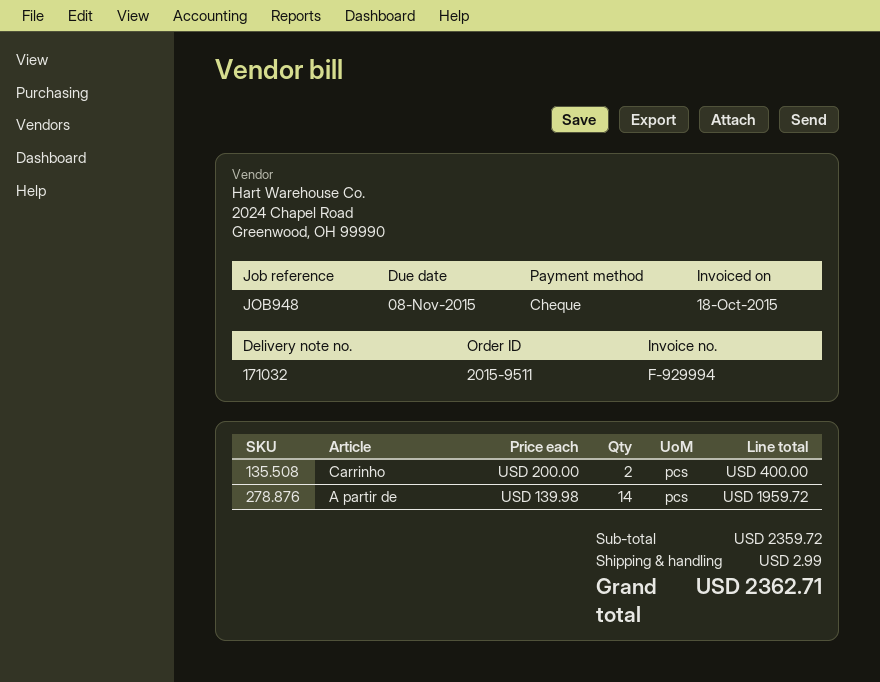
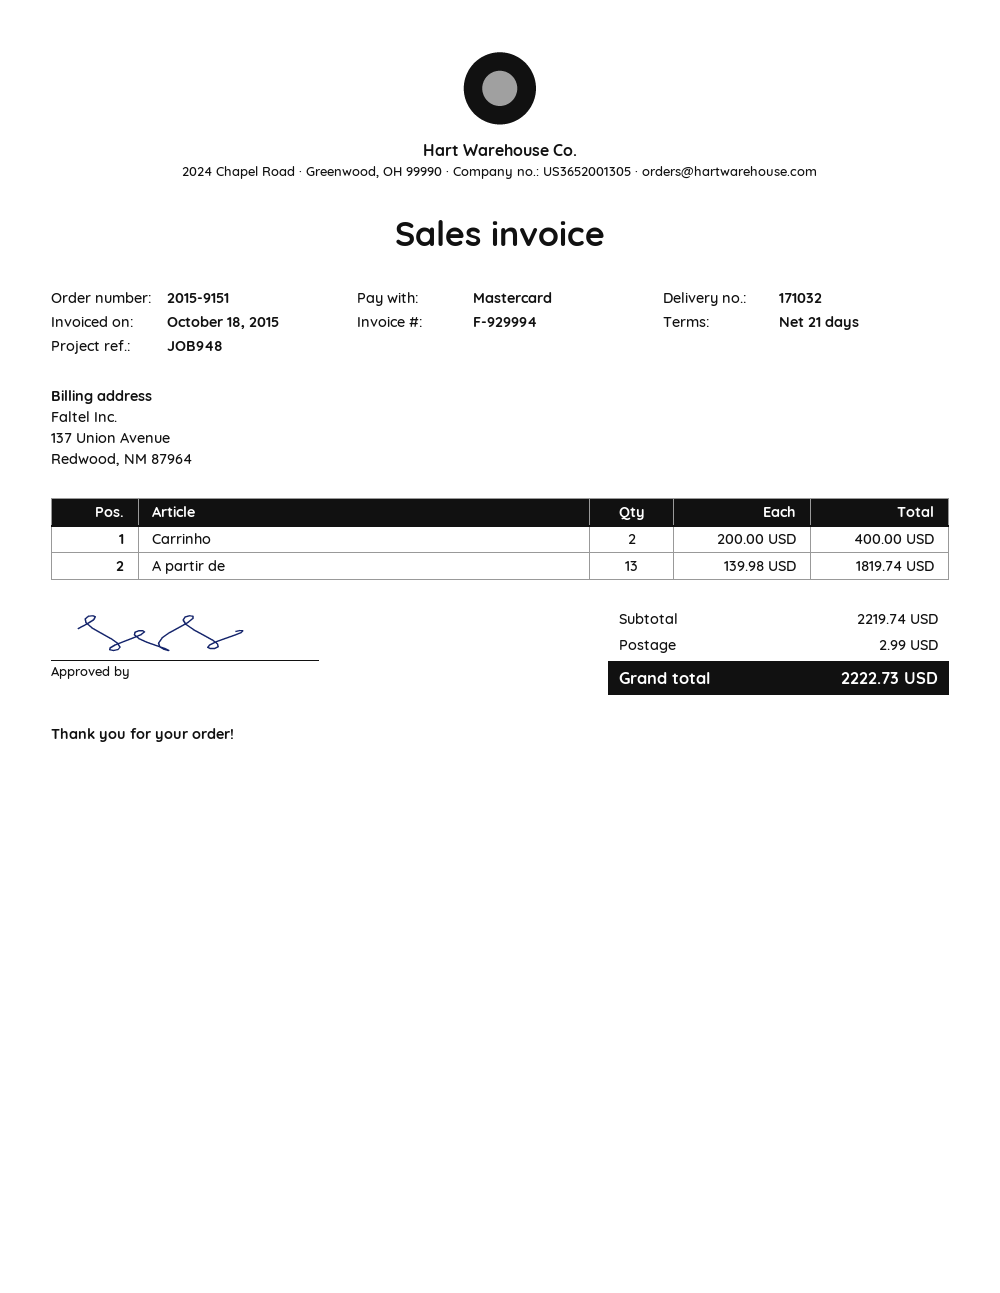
order number: 2015-9511 -> 2015-9151
payment method: cheque -> Mastercard
A partir de: 14 x 139.98 = 1959.72 -> 13 x 139.98 = 1819.74
subtotal: 2359.72 -> 2219.74
total: 2362.71 -> 2222.73

